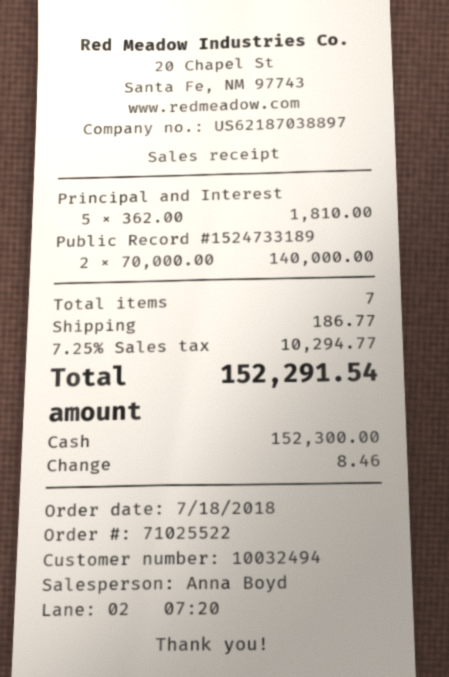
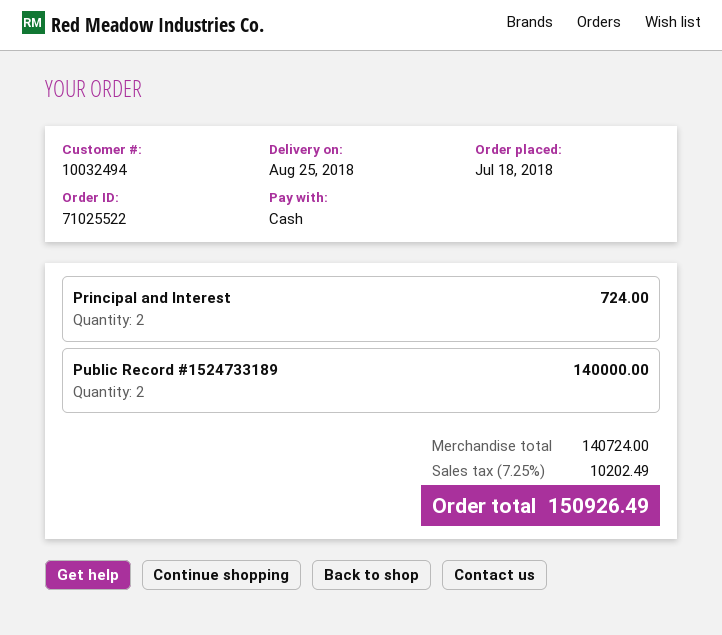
Principal and Interest: 5 for 1810.00 -> 2 for 724.00
shipping: 186.77 -> none
tax: 7.25% = 10294.77 -> 7.25% = 10202.49
total: 152291.54 -> 150926.49

